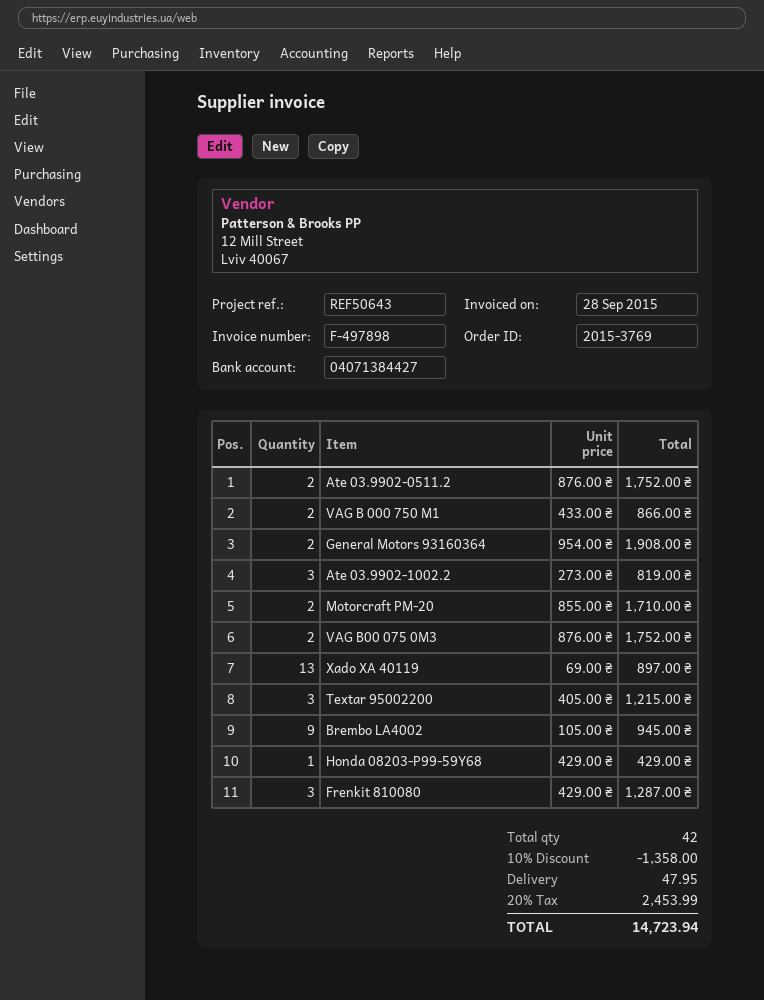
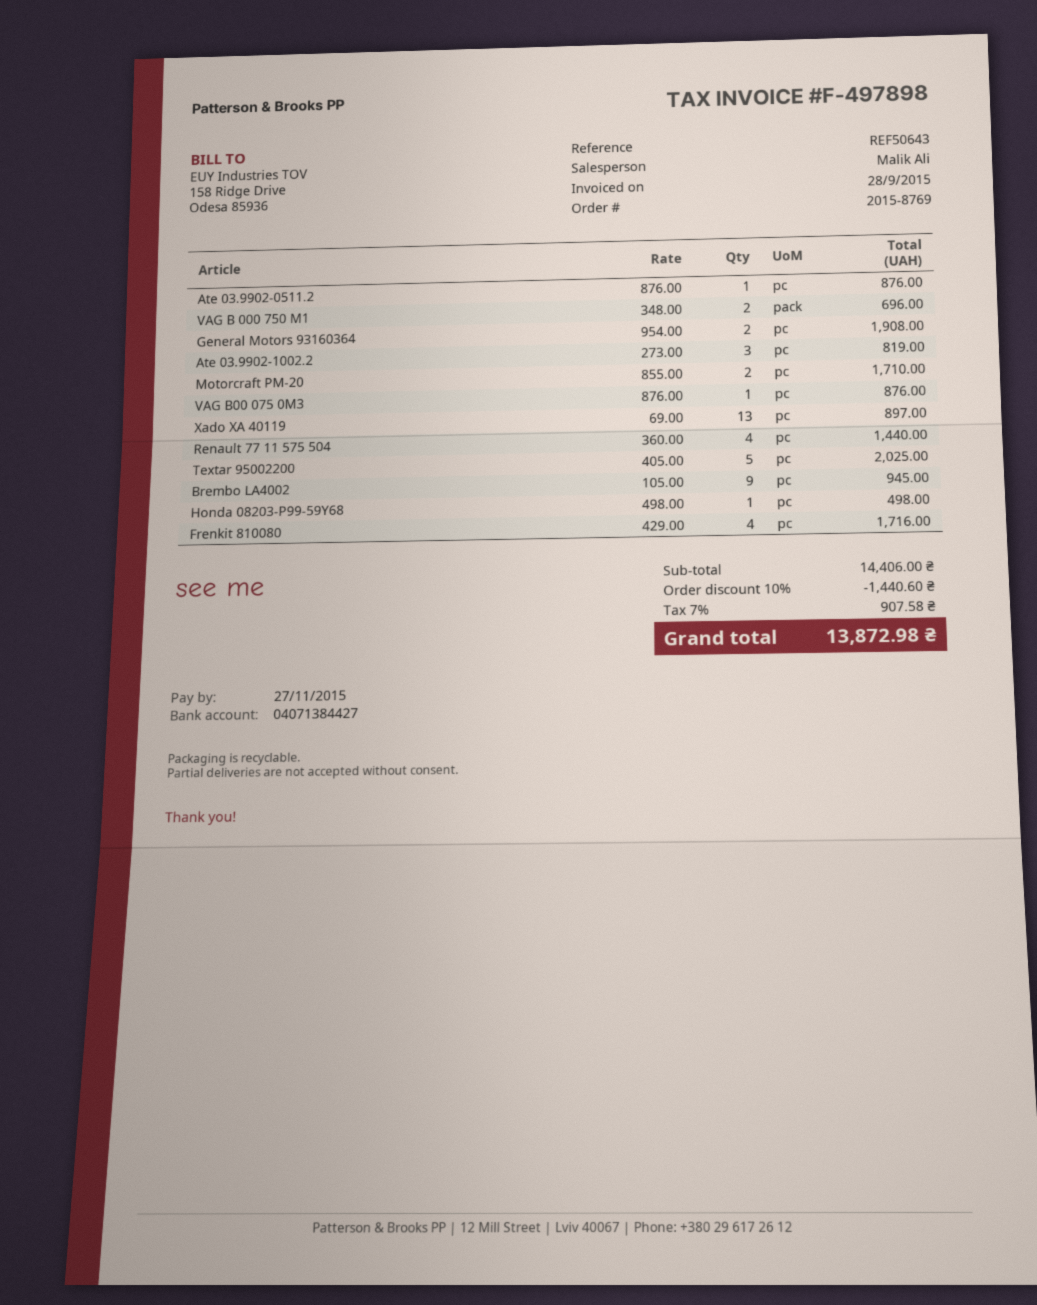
order number: 2015-3769 -> 2015-8769
Ate 03.9902-0511.2: 2 x 876.00 = 1752.00 -> 1 x 876.00 = 876.00
VAG B 000 750 M1: 2 x 433.00 = 866.00 -> 2 x 348.00 = 696.00
VAG B00 075 0M3: 2 x 876.00 = 1752.00 -> 1 x 876.00 = 876.00
Textar 95002200: 3 x 405.00 = 1215.00 -> 5 x 405.00 = 2025.00
Honda 08203-P99-59Y68: 1 x 429.00 = 429.00 -> 1 x 498.00 = 498.00
Frenkit 810080: 3 x 429.00 = 1287.00 -> 4 x 429.00 = 1716.00
Renault 77 11 575 504: none -> 4 x 360.00 = 1440.00
discount: 10% = 1358.00 -> 10% = 1440.60
shipping: 47.95 -> none
tax: 20% = 2453.99 -> 7% = 907.58
total: 14723.94 -> 13872.98

